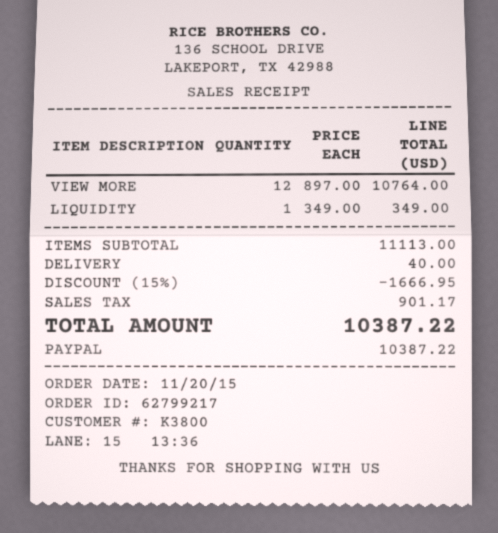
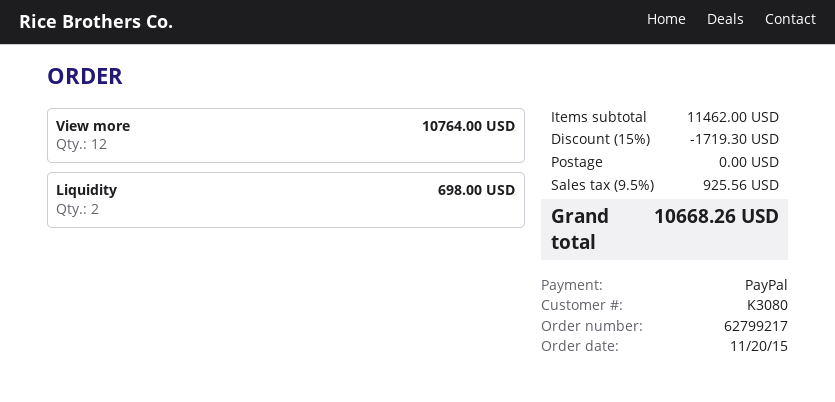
customer number: K3800 -> K3080
LIQUIDITY: 1 for 349.00 -> 2 for 698.00
subtotal: 11113.00 -> 11462.00
discount: 15% = 1666.95 -> 15% = 1719.30
shipping: 40.00 -> 0.00
tax: 901.17 -> 925.56
total: 10387.22 -> 10668.26

